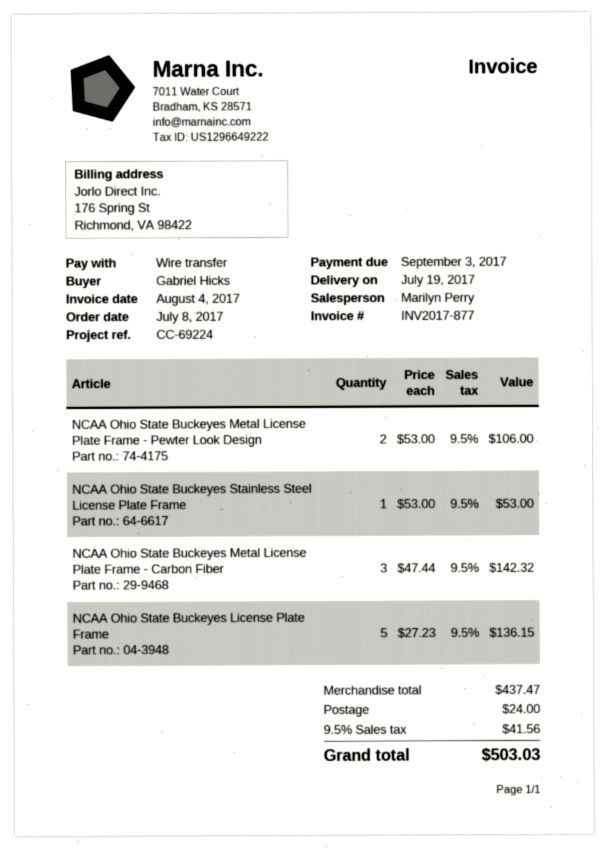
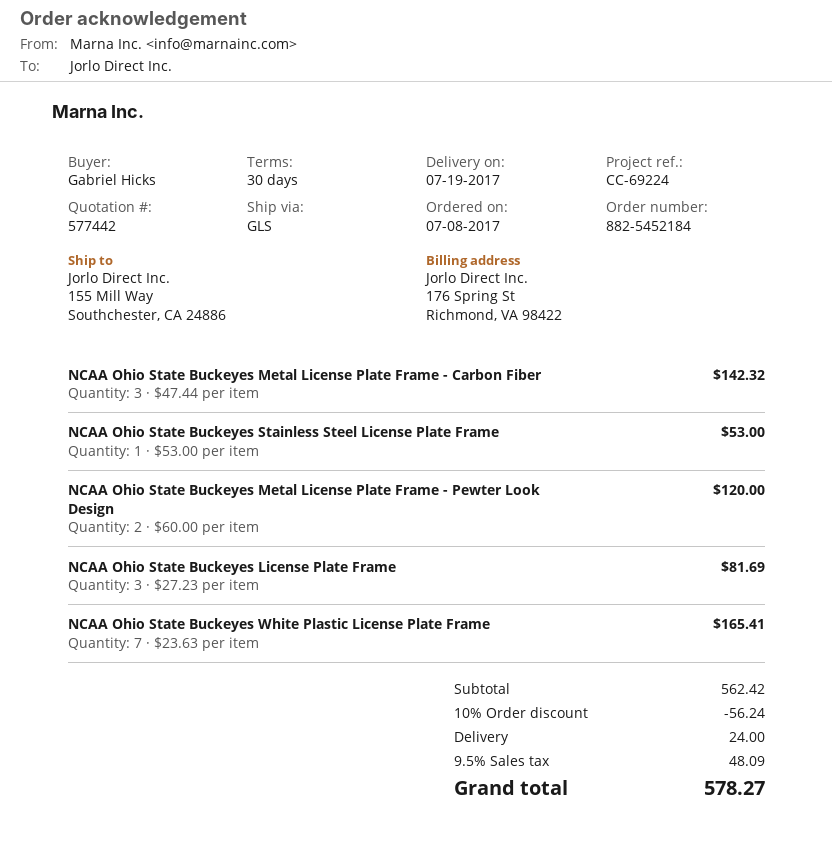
NCAA Ohio State Buckeyes Metal License Plate Frame - Pewter Look Design: 2 x 53.00 = 106.00 -> 2 x 60.00 = 120.00
NCAA Ohio State Buckeyes License Plate Frame: 5 x 27.23 = 136.15 -> 3 x 27.23 = 81.69
NCAA Ohio State Buckeyes White Plastic License Plate Frame: none -> 7 x 23.63 = 165.41
subtotal: 437.47 -> 562.42
discount: none -> 10% = 56.24
tax: 9.5% = 41.56 -> 9.5% = 48.09
total: 503.03 -> 578.27

